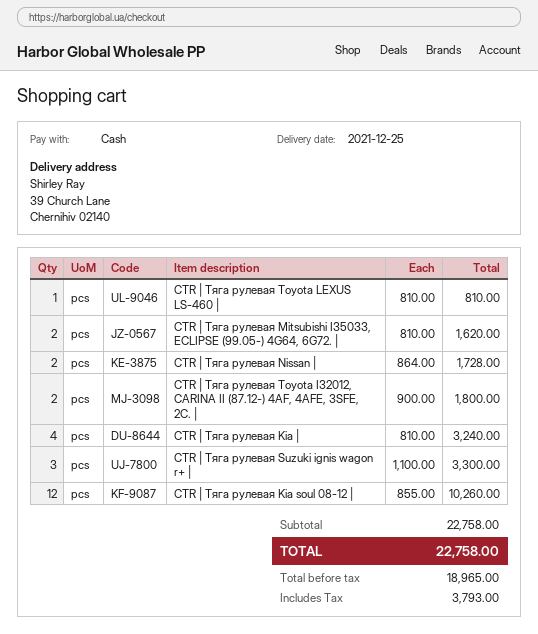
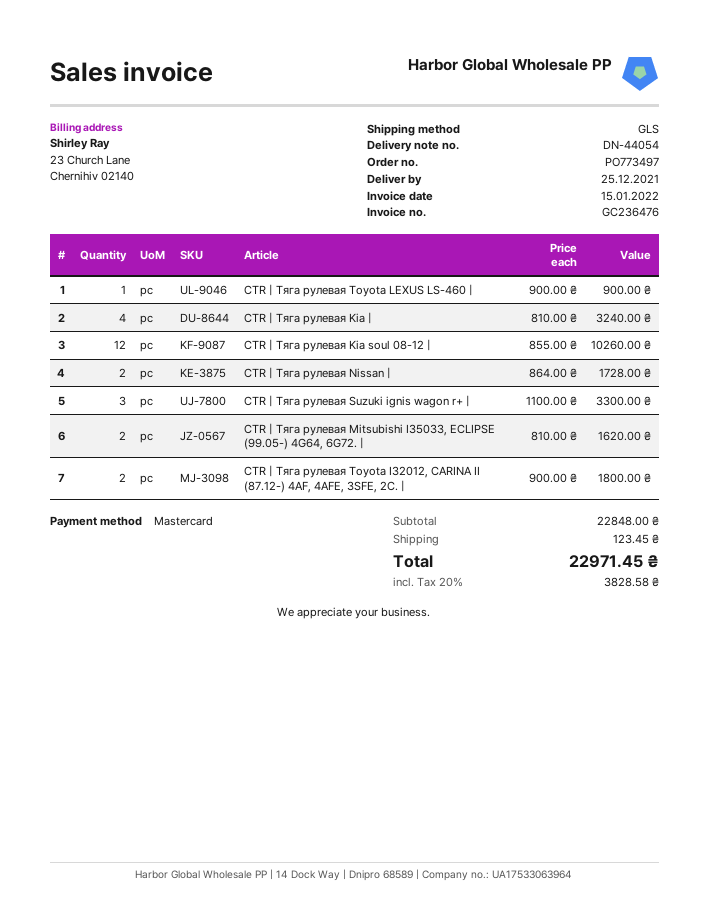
payment method: cash -> Mastercard
CTR | Тяга рулевая Toyota LEXUS LS-460 |: 1 x 810.00 = 810.00 -> 1 x 900.00 = 900.00
subtotal: 22758.00 -> 22848.00
shipping: none -> 123.45
tax: 3793.00 -> 3828.58
total: 22758.00 -> 22971.45

